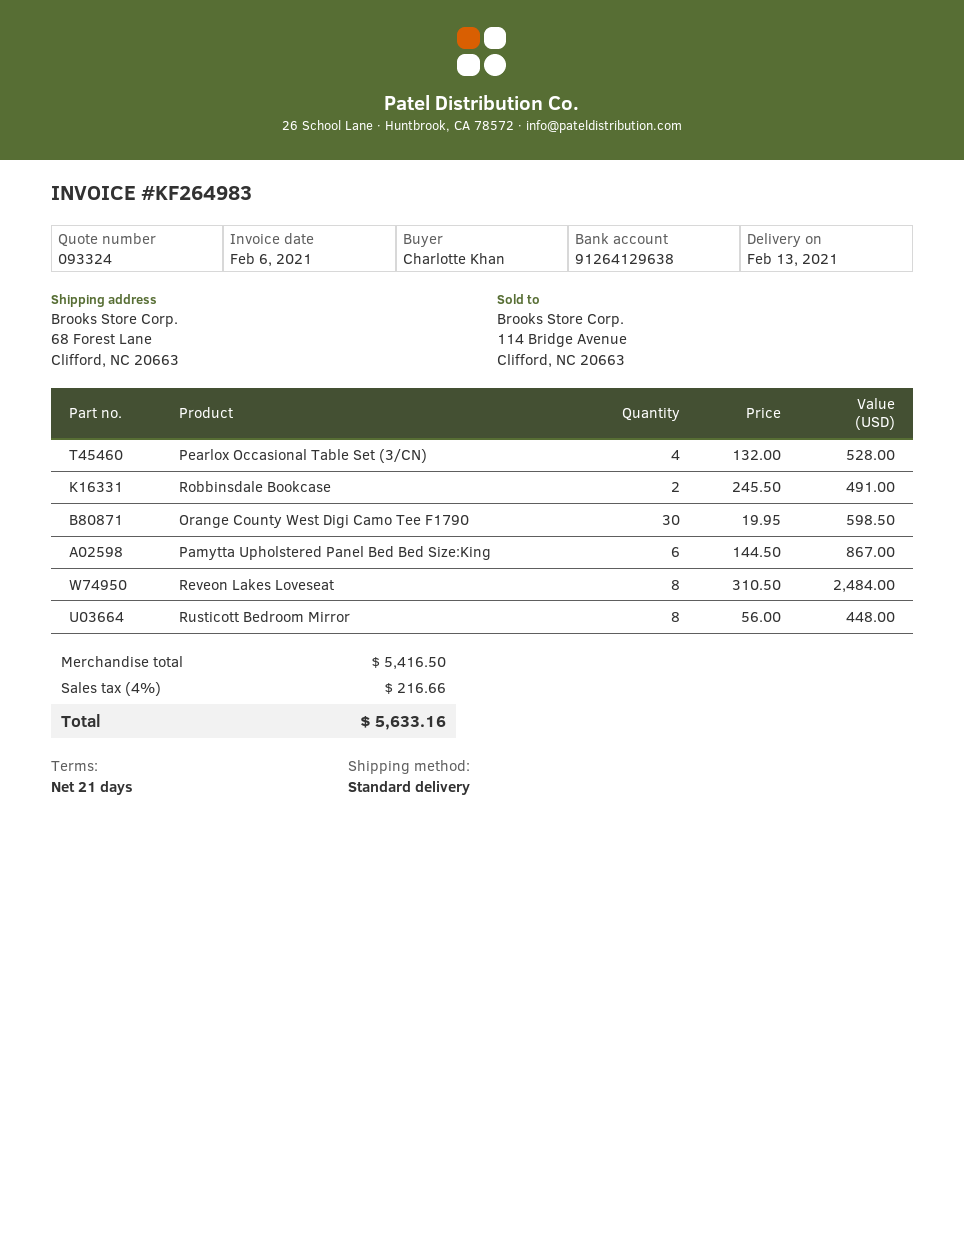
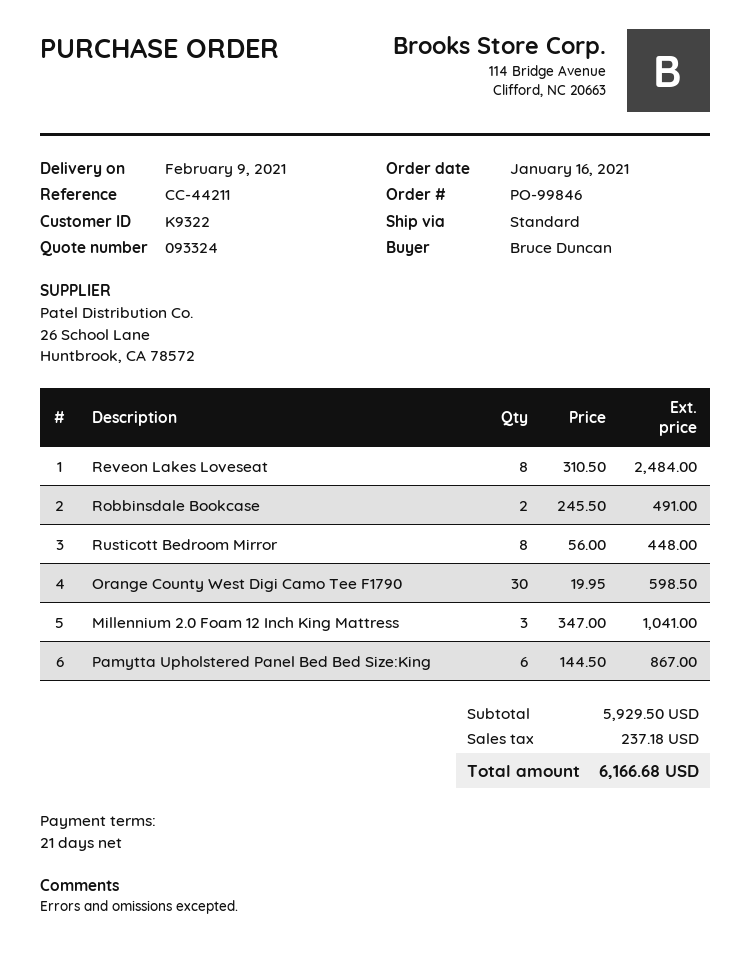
delivery date: 2021-02-13 -> 2021-02-09
ordered by: Charlotte Khan -> Bruce Duncan
Pearlox Occasional Table Set (3/CN): 4 x 132.00 = 528.00 -> none
Millennium 2.0 Foam 12 Inch King Mattress: none -> 3 x 347.00 = 1041.00
subtotal: 5416.50 -> 5929.50
tax: 216.66 -> 237.18
total: 5633.16 -> 6166.68

